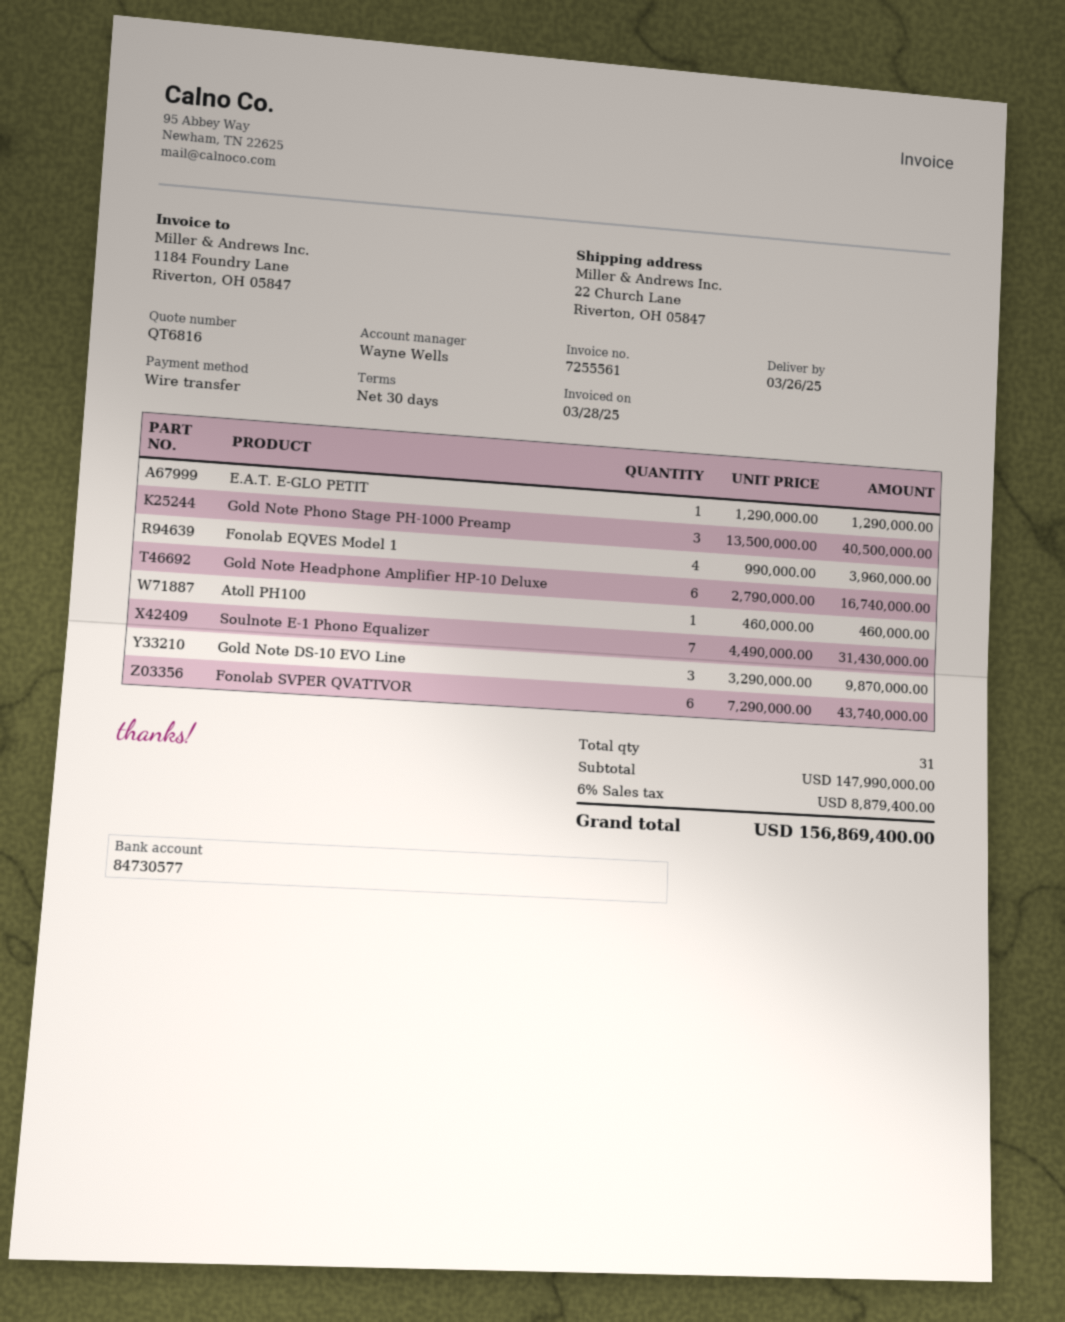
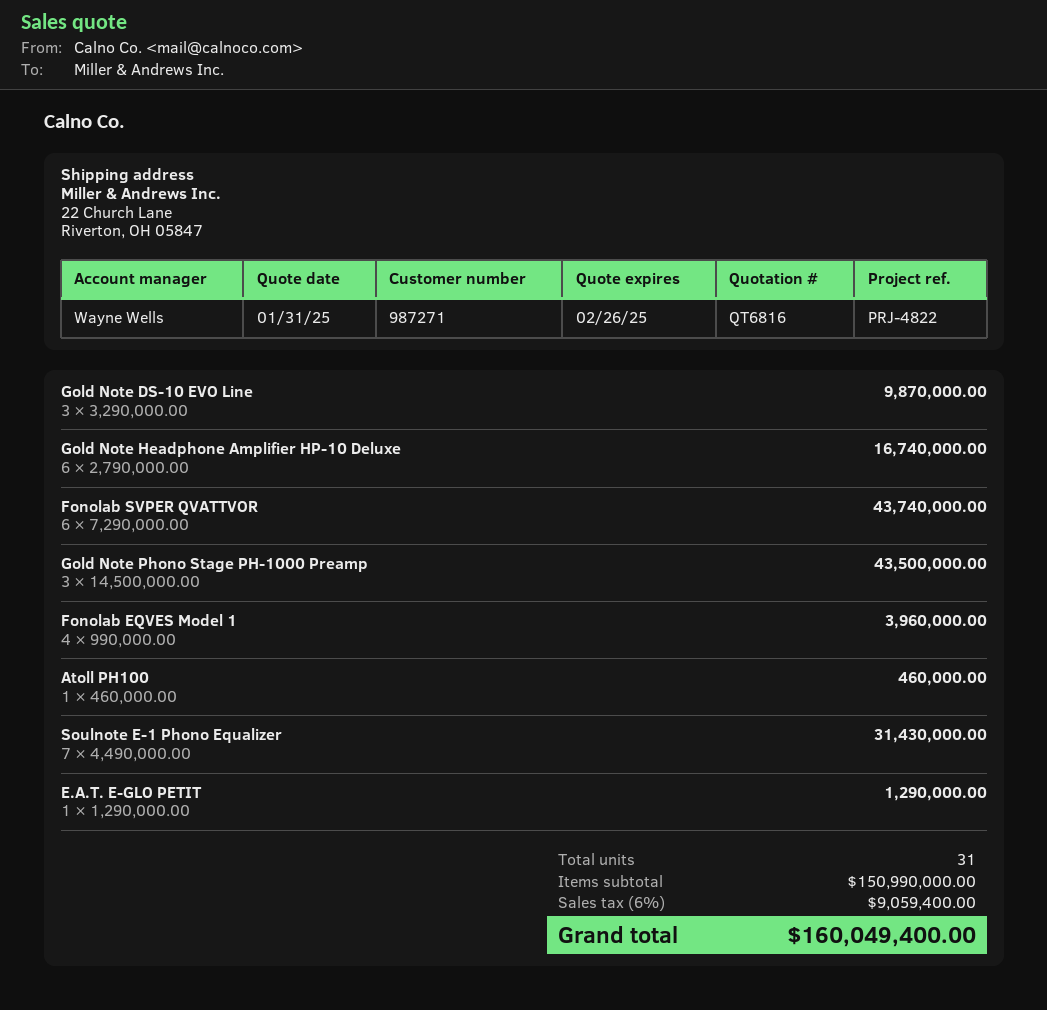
Gold Note Phono Stage PH-1000 Preamp: 3 x 13500000.00 = 40500000.00 -> 3 x 14500000.00 = 43500000.00
subtotal: 147990000.00 -> 150990000.00
tax: 6% = 8879400.00 -> 6% = 9059400.00
total: 156869400.00 -> 160049400.00

